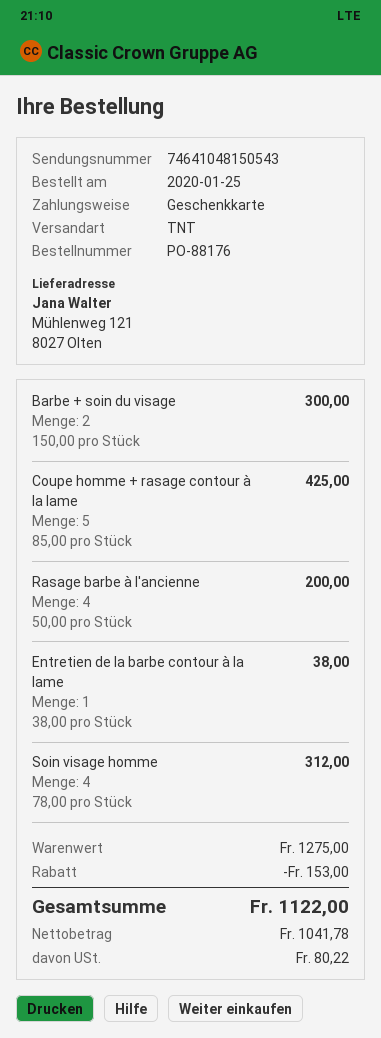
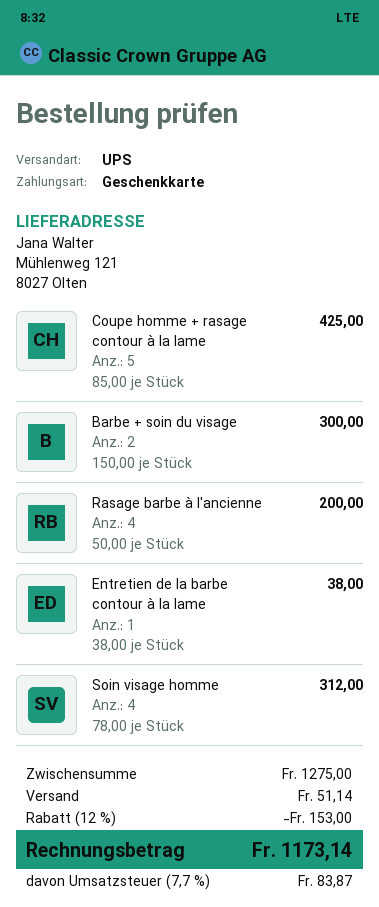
shipping method: TNT -> UPS
shipping: none -> 51.14
tax: 80.22 -> 83.87
total: 1122.00 -> 1173.14

